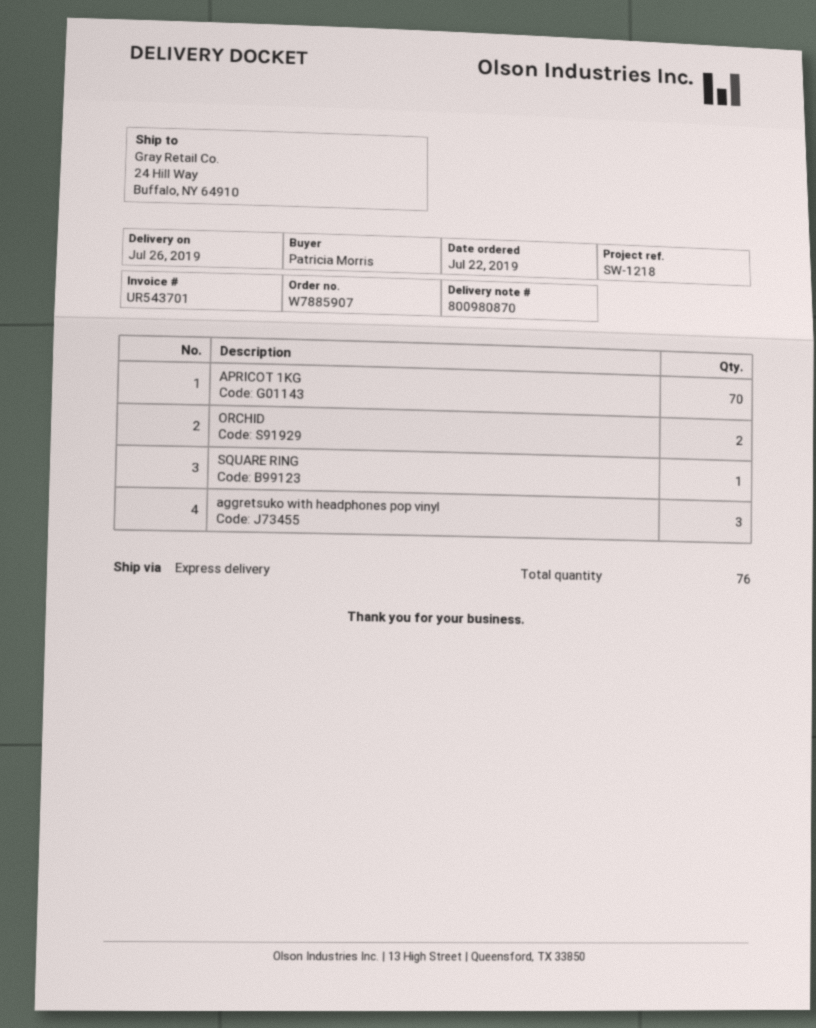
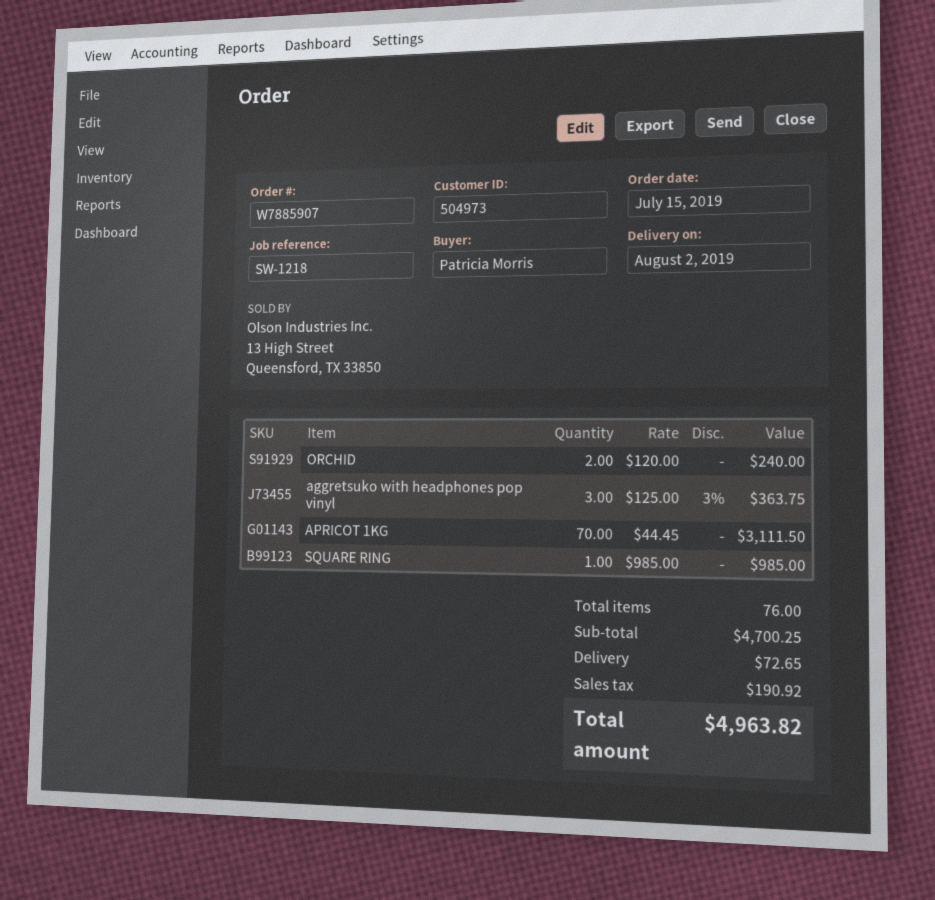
order date: 2019-07-22 -> 2019-07-15
delivery date: 2019-07-26 -> 2019-08-02

